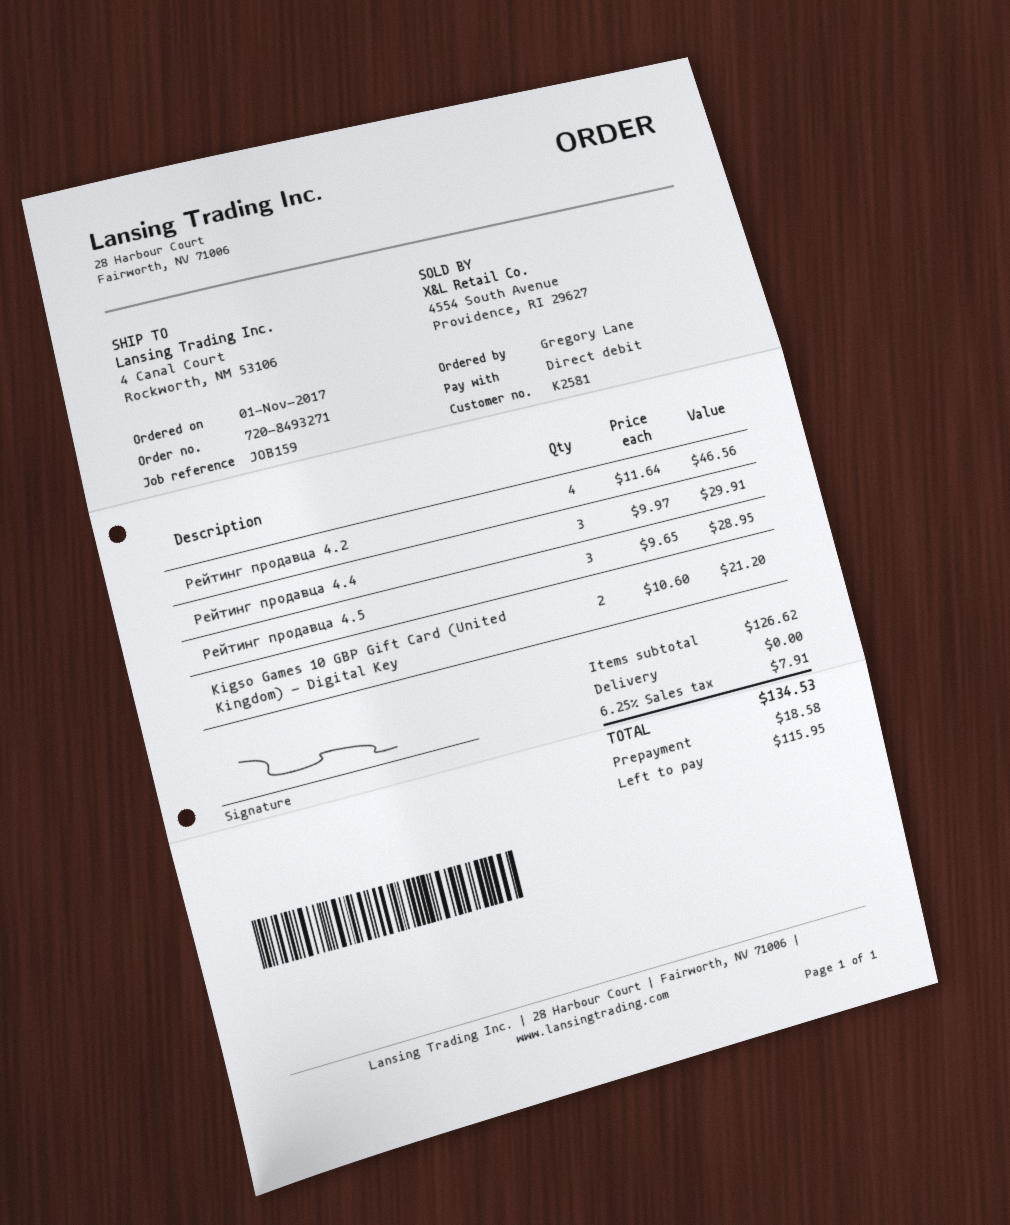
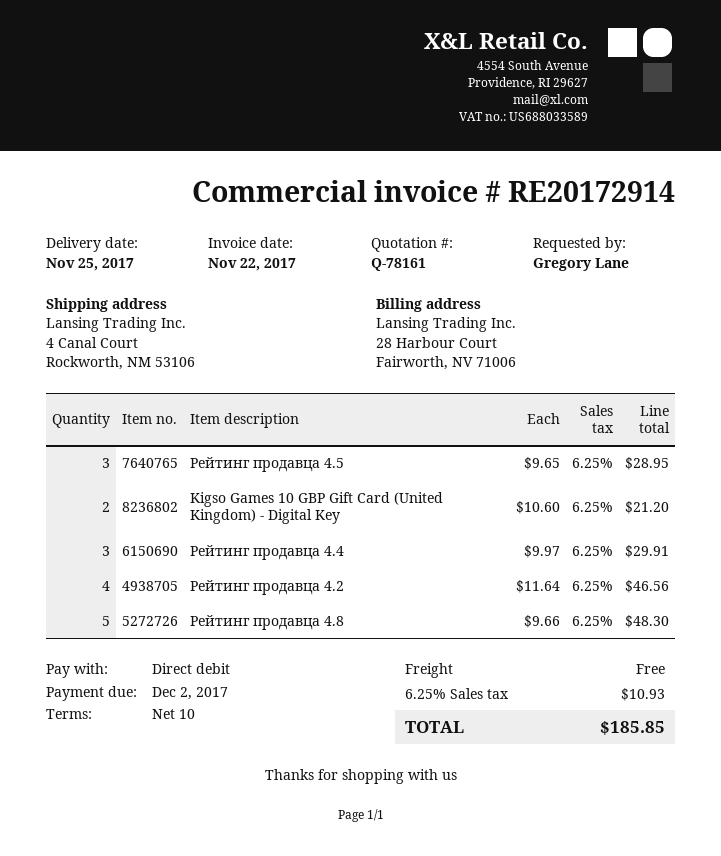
Рейтинг продавца 4.8: none -> 5 x 9.66 = 48.30
tax: 6.25% = 7.91 -> 6.25% = 10.93
total: 134.53 -> 185.85

